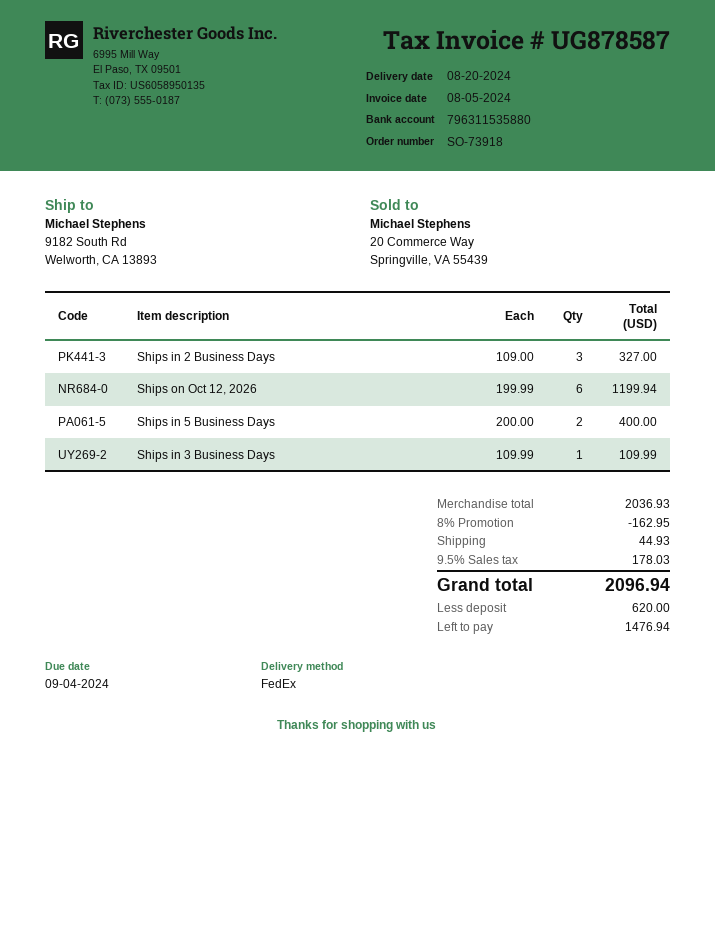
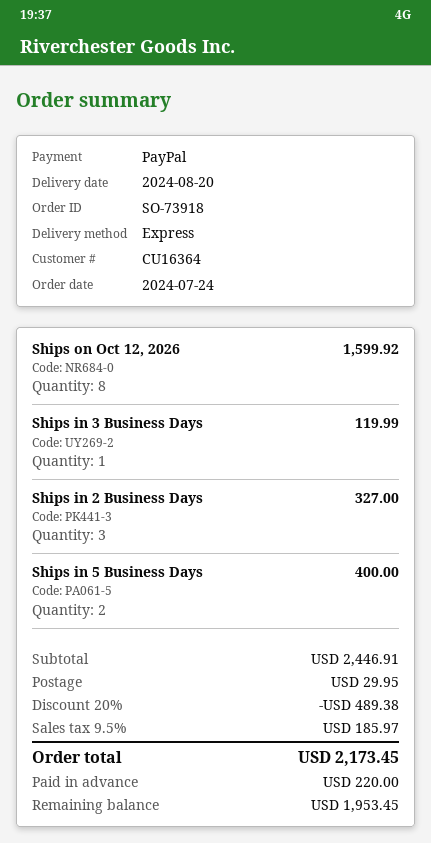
shipping method: FedEx -> express
Ships on Oct 12, 2026: 6 for 1199.94 -> 8 for 1599.92
Ships in 3 Business Days: 1 for 109.99 -> 1 for 119.99
subtotal: 2036.93 -> 2446.91
discount: 8% = 162.95 -> 20% = 489.38
shipping: 44.93 -> 29.95
tax: 9.5% = 178.03 -> 9.5% = 185.97
total: 2096.94 -> 2173.45
deposit: 620.00 -> 220.00
balance: 1476.94 -> 1953.45

